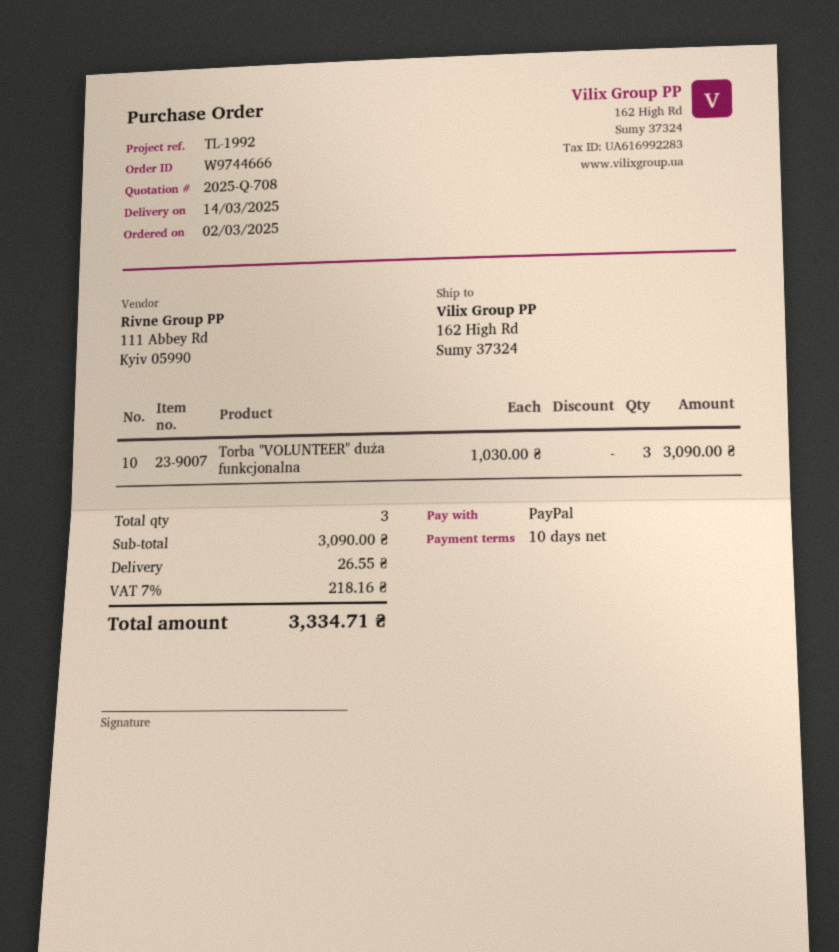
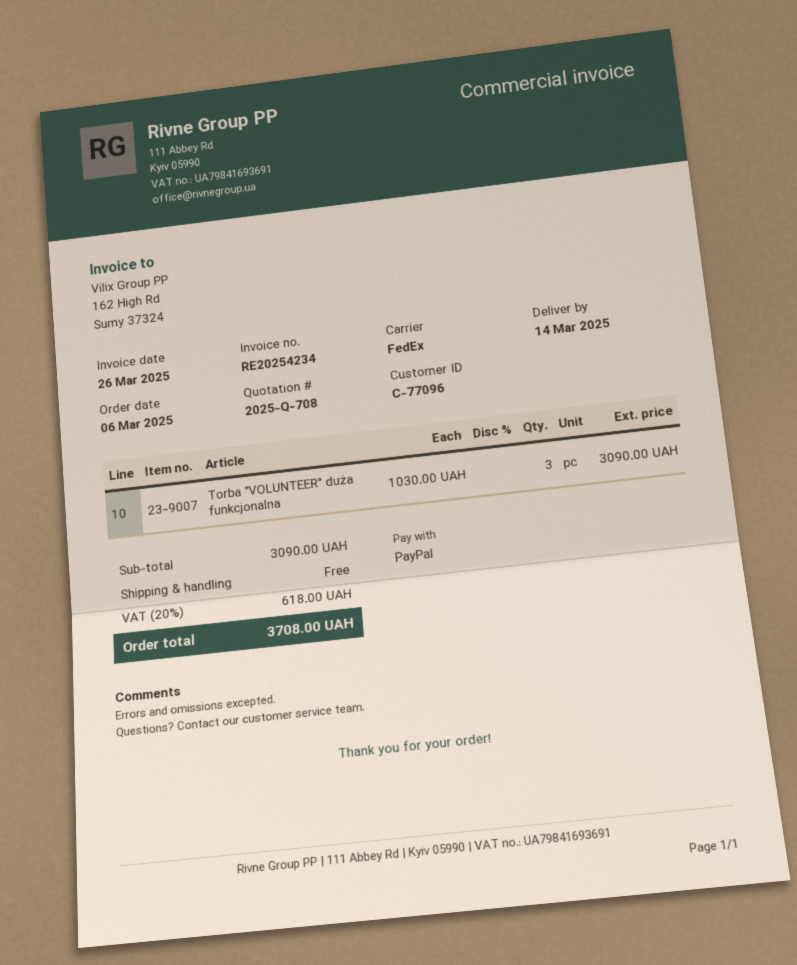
order date: 2025-03-02 -> 2025-03-06
shipping: 26.55 -> 0.00
tax: 7% = 218.16 -> 20% = 618.00
total: 3334.71 -> 3708.00

